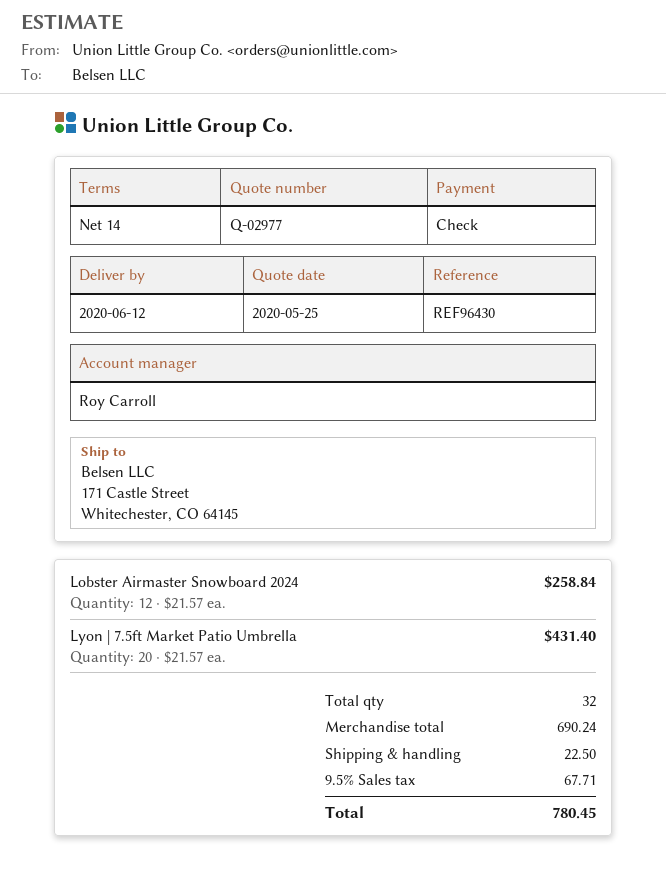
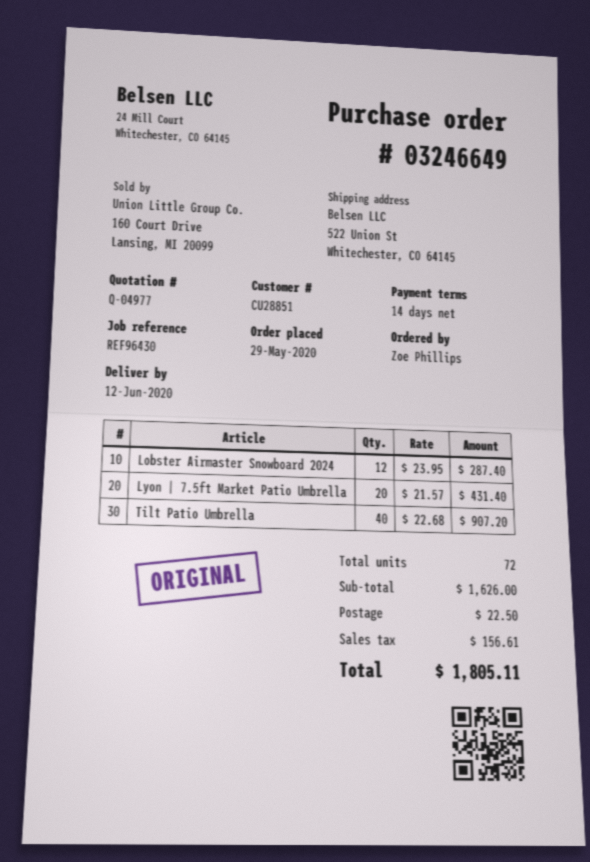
quote number: Q-02977 -> Q-04977
ship to: 171 Castle Street, Whitechester, CO 64145 -> 522 Union St, Whitechester, CO 64145
Lobster Airmaster Snowboard 2024: 12 x 21.57 = 258.84 -> 12 x 23.95 = 287.40
Tilt Patio Umbrella: none -> 40 x 22.68 = 907.20
total quantity: 32 -> 72
subtotal: 690.24 -> 1626.00
tax: 67.71 -> 156.61
total: 780.45 -> 1805.11

